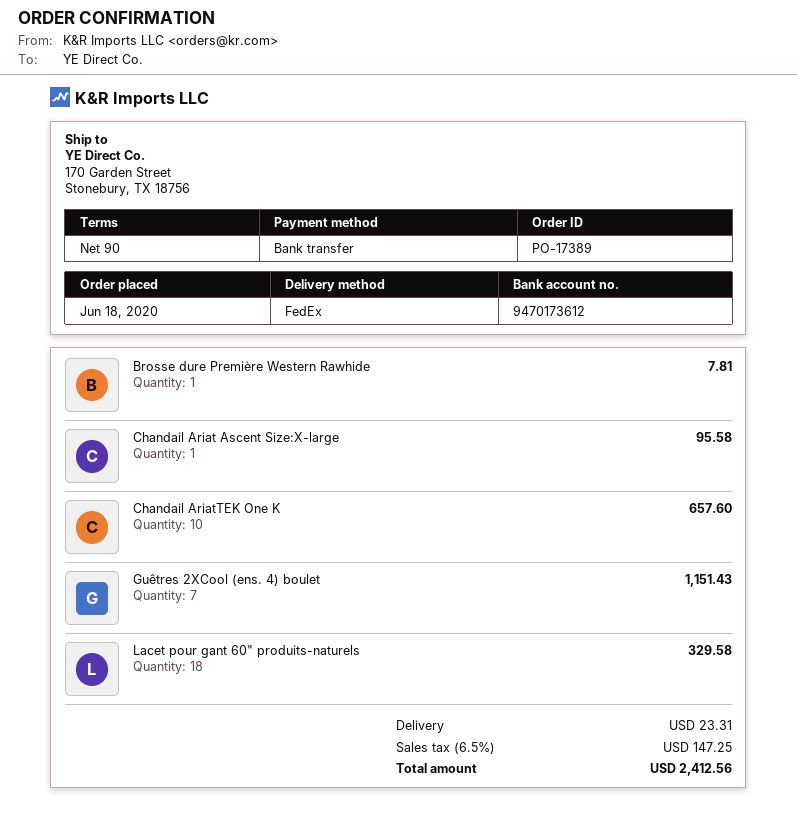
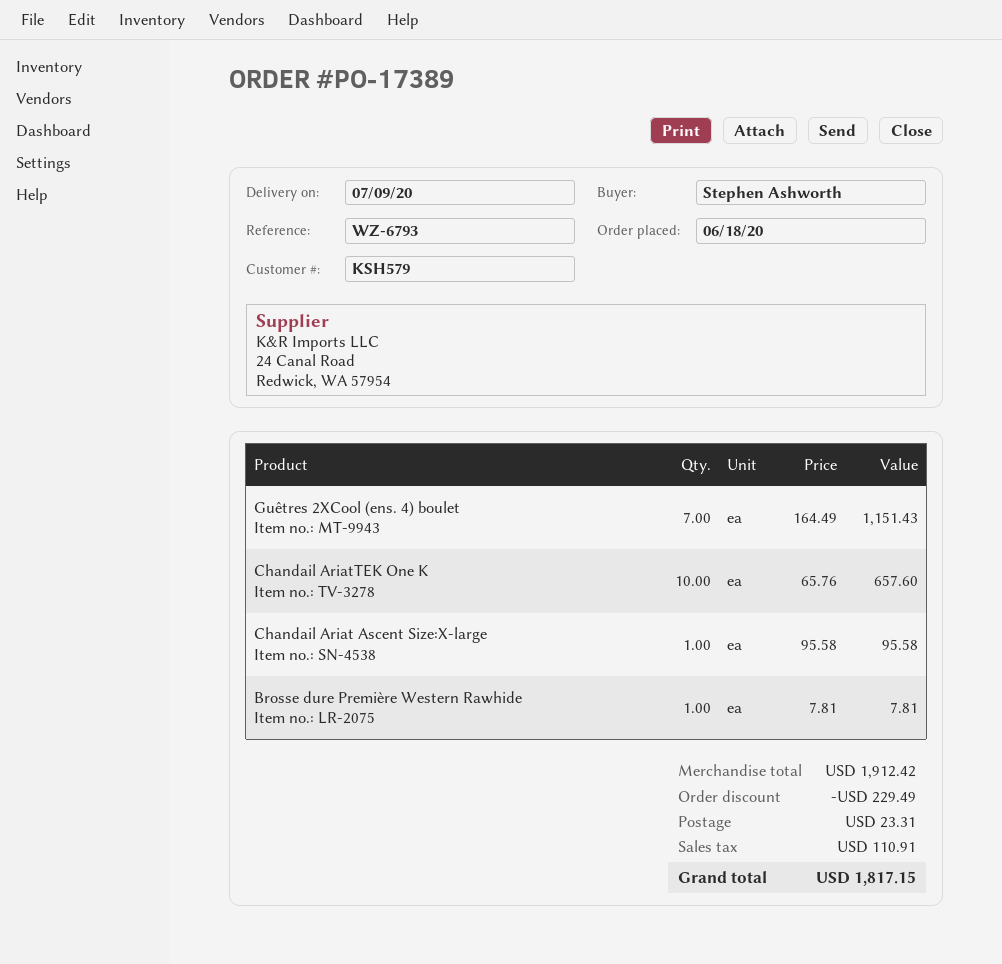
Lacet pour gant 60" produits-naturels: 18 for 329.58 -> none
discount: none -> 229.49
tax: 147.25 -> 110.91
total: 2412.56 -> 1817.15

